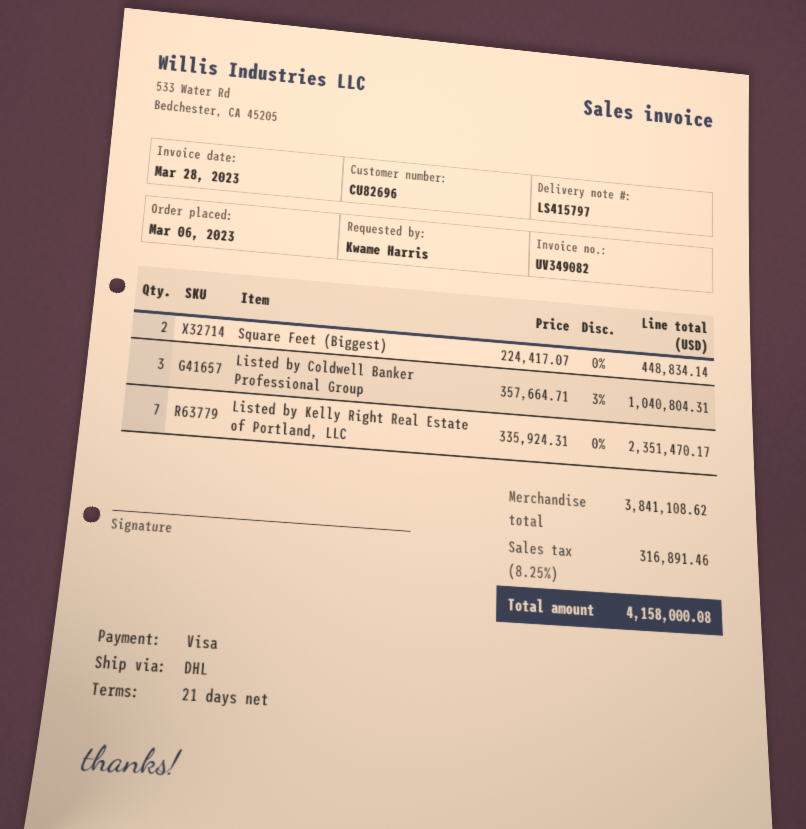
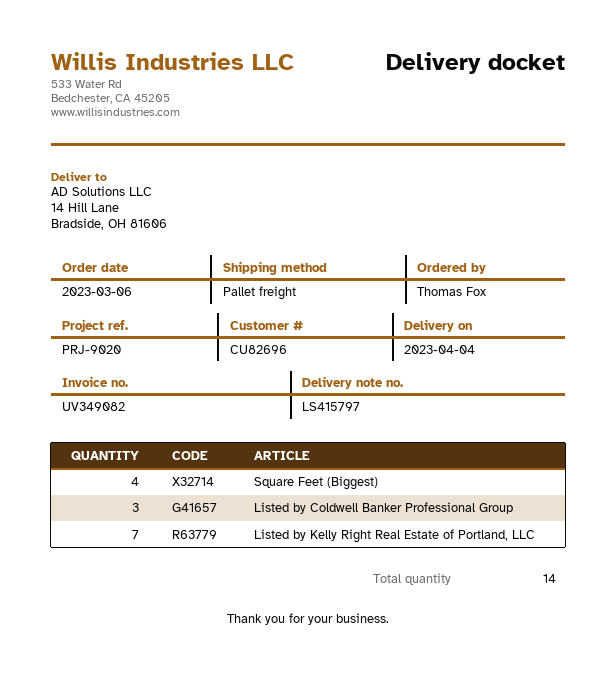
ordered by: Kwame Harris -> Thomas Fox
shipping method: DHL -> pallet freight
Square Feet (Biggest): 2 -> 4

